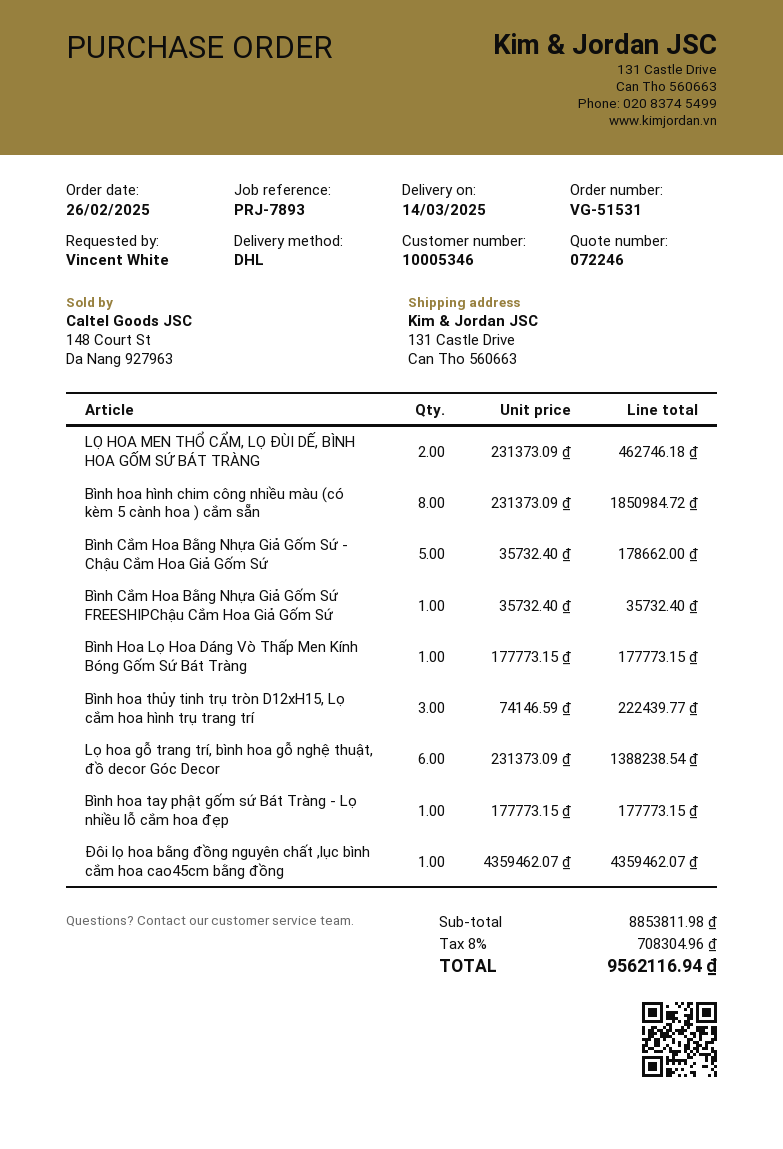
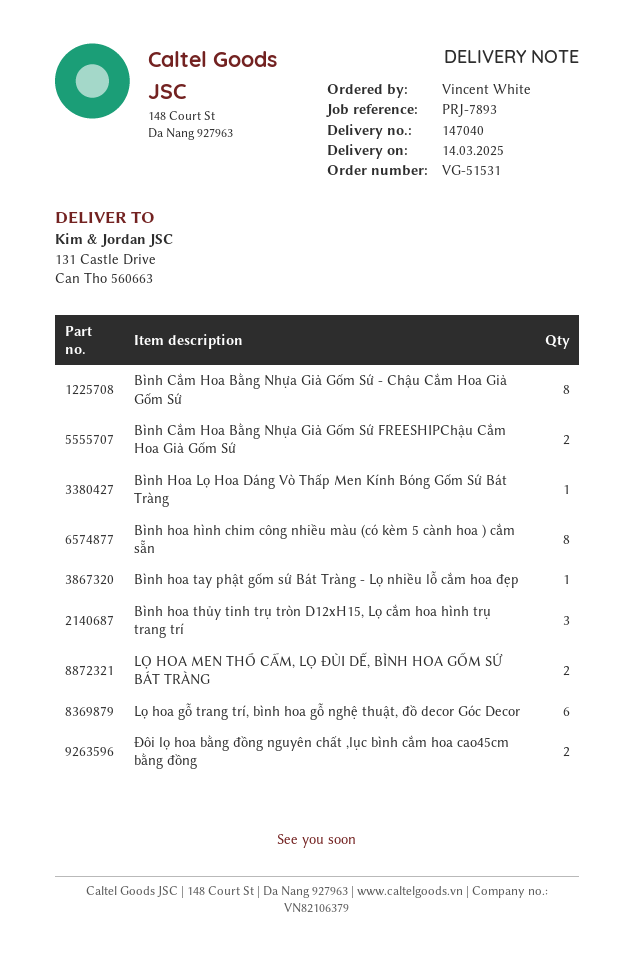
Bình Cắm Hoa Bằng Nhựa Giả Gốm Sứ - Chậu Cắm Hoa Giả Gốm Sứ: 5 -> 8
Bình Cắm Hoa Bằng Nhựa Giả Gốm Sứ FREESHIPChậu Cắm Hoa Giả Gốm Sứ: 1 -> 2
Đôi lọ hoa bằng đồng nguyên chất ,lục bình cắm hoa cao45cm bằng đồng: 1 -> 2

